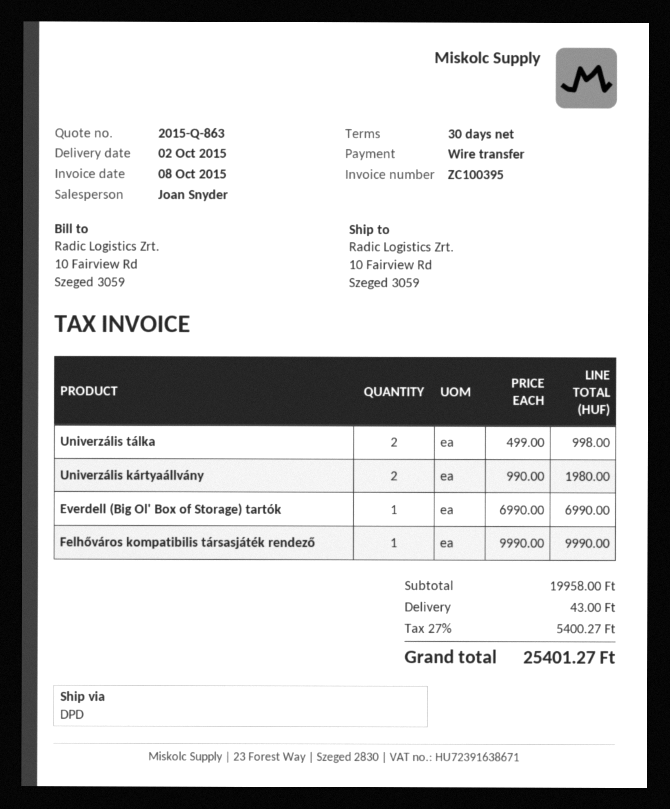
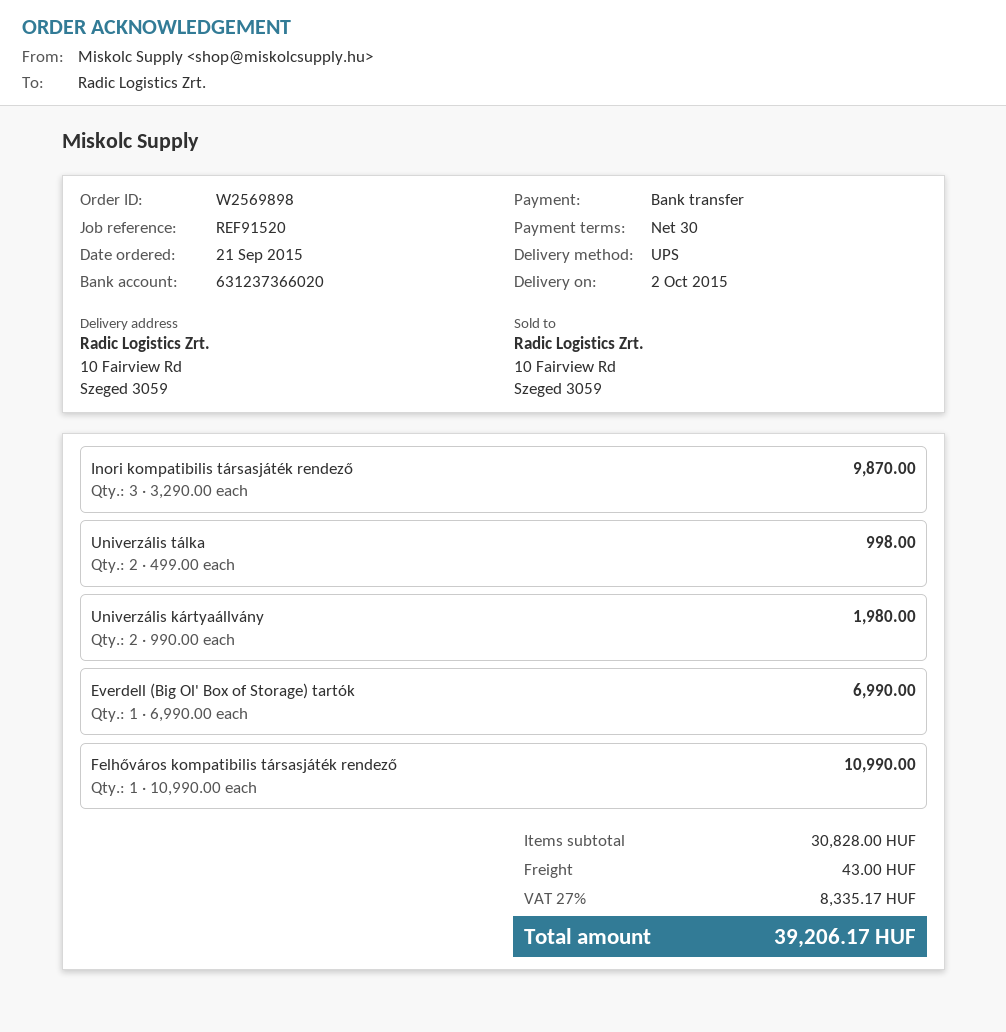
shipping method: DPD -> UPS
Felhőváros kompatibilis társasjáték rendező: 1 x 9990.00 = 9990.00 -> 1 x 10990.00 = 10990.00
Inori kompatibilis társasjáték rendező: none -> 3 x 3290.00 = 9870.00
subtotal: 19958.00 -> 30828.00
tax: 27% = 5400.27 -> 27% = 8335.17
total: 25401.27 -> 39206.17

